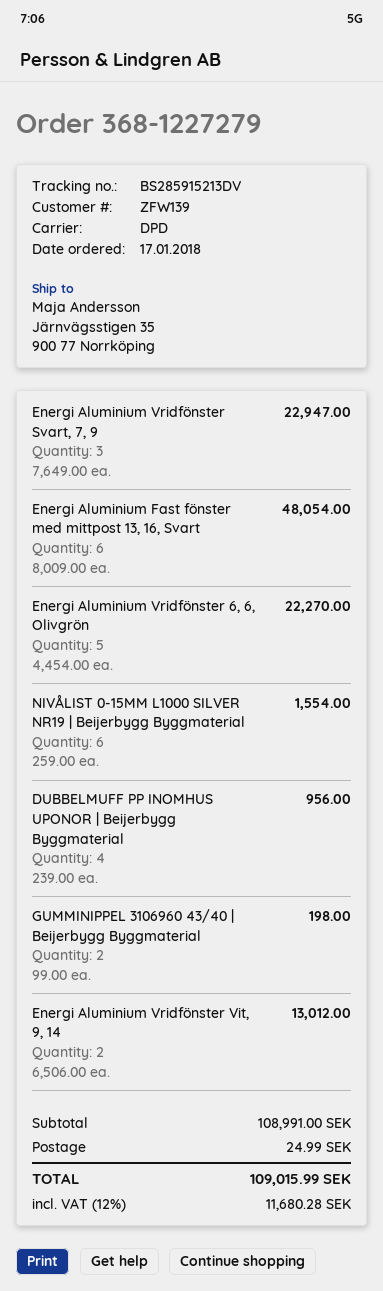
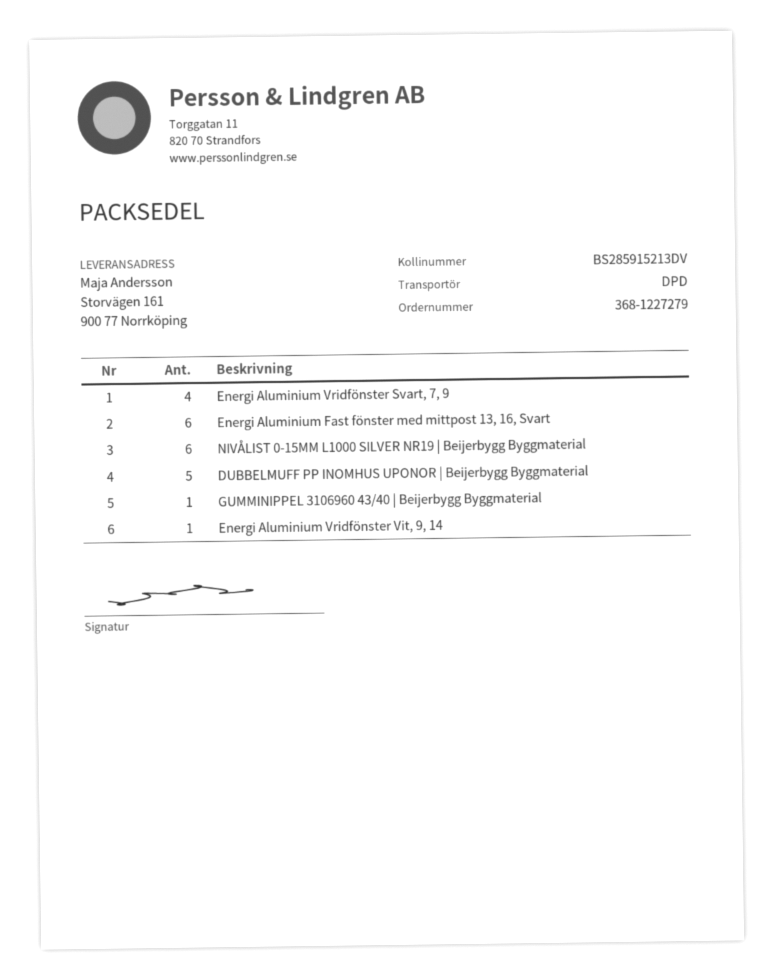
ship to: Järnvägsstigen 35, 900 77 Norrköping -> Storvägen 161, 900 77 Norrköping
Energi Aluminium Vridfönster Svart, 7, 9: 3 -> 4
Energi Aluminium Vridfönster 6, 6, Olivgrön: 5 -> none
DUBBELMUFF PP INOMHUS UPONOR | Beijerbygg Byggmaterial: 4 -> 5
GUMMINIPPEL 3106960 43/40 | Beijerbygg Byggmaterial: 2 -> 1
Energi Aluminium Vridfönster Vit, 9, 14: 2 -> 1

